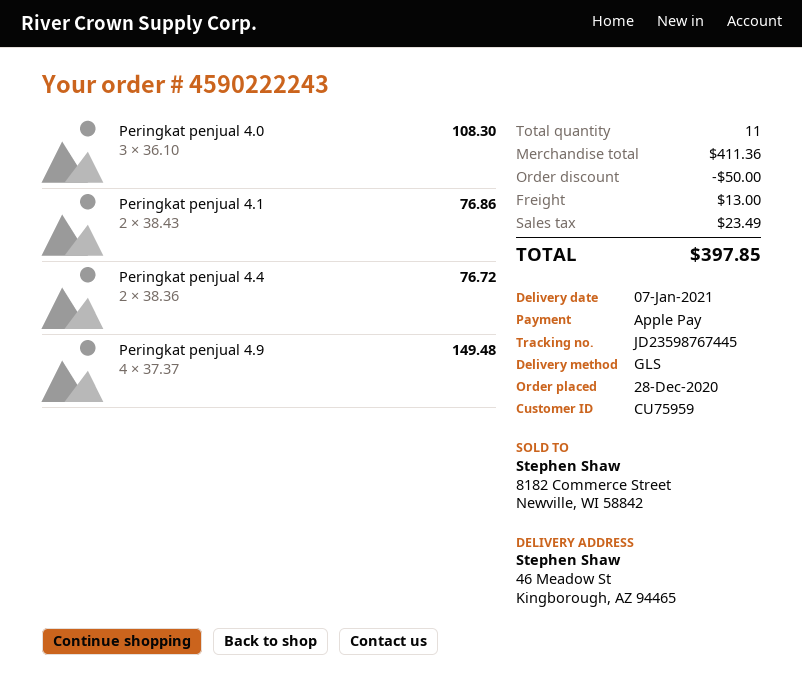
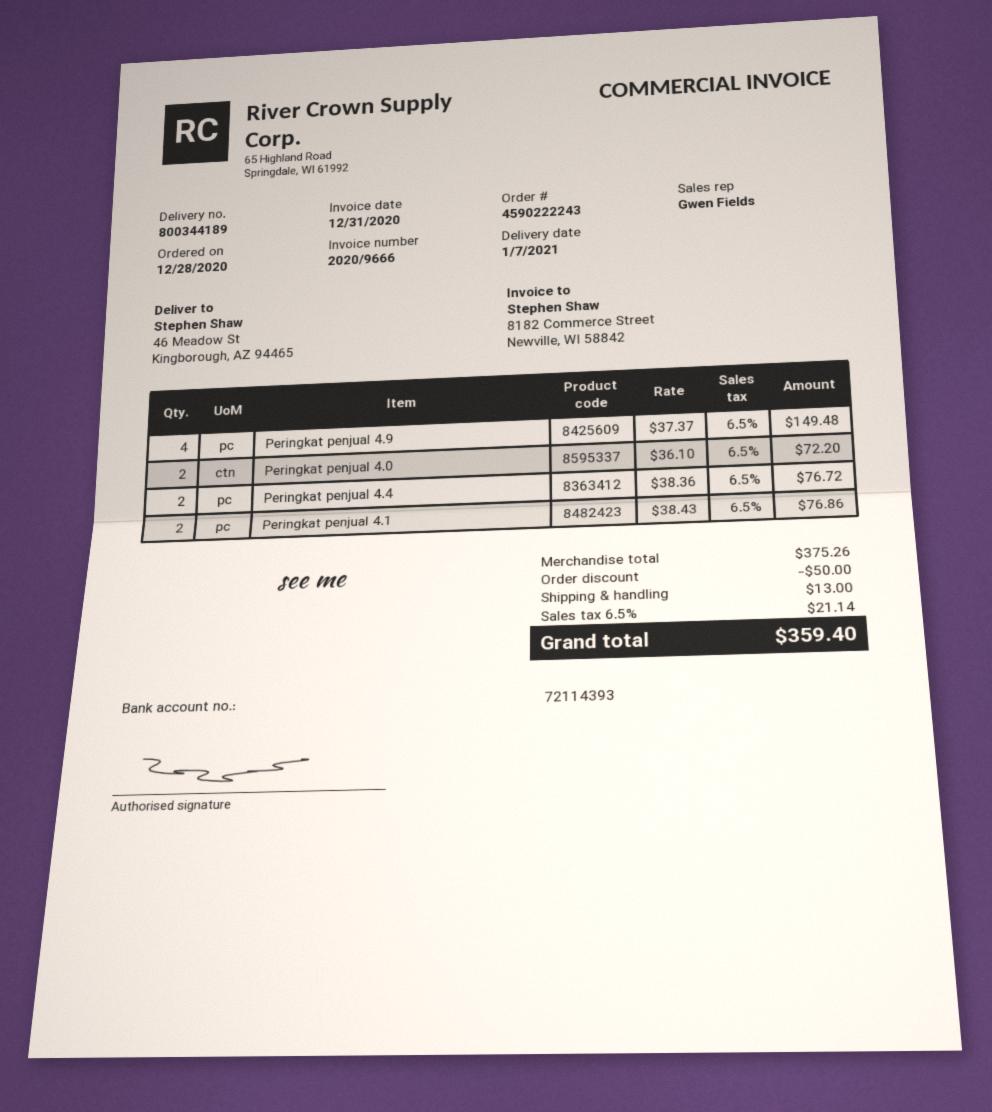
Peringkat penjual 4.0: 3 x 36.10 = 108.30 -> 2 x 36.10 = 72.20
subtotal: 411.36 -> 375.26
tax: 23.49 -> 21.14
total: 397.85 -> 359.40

